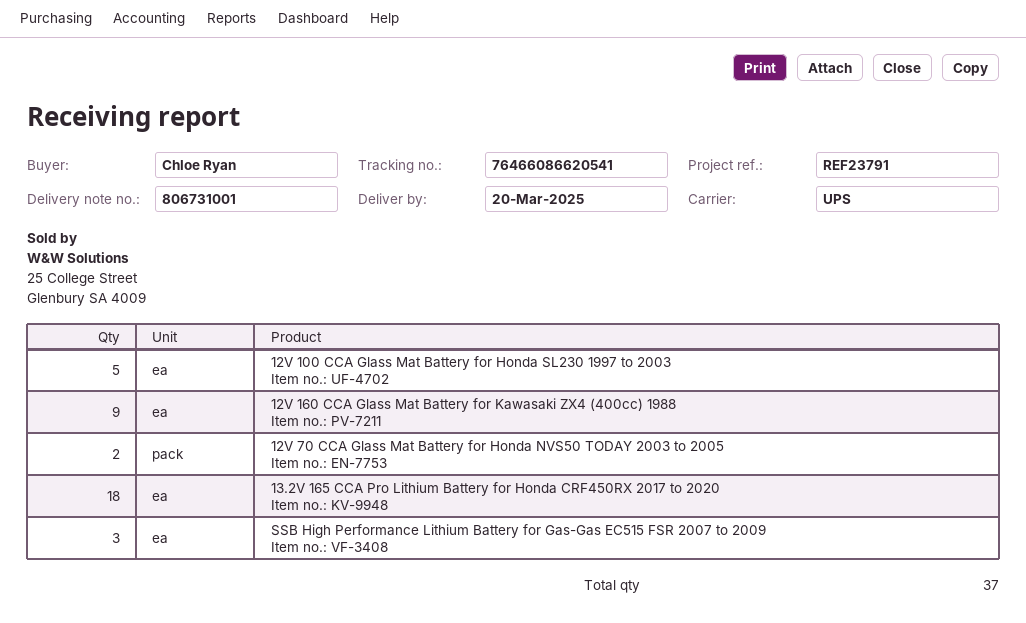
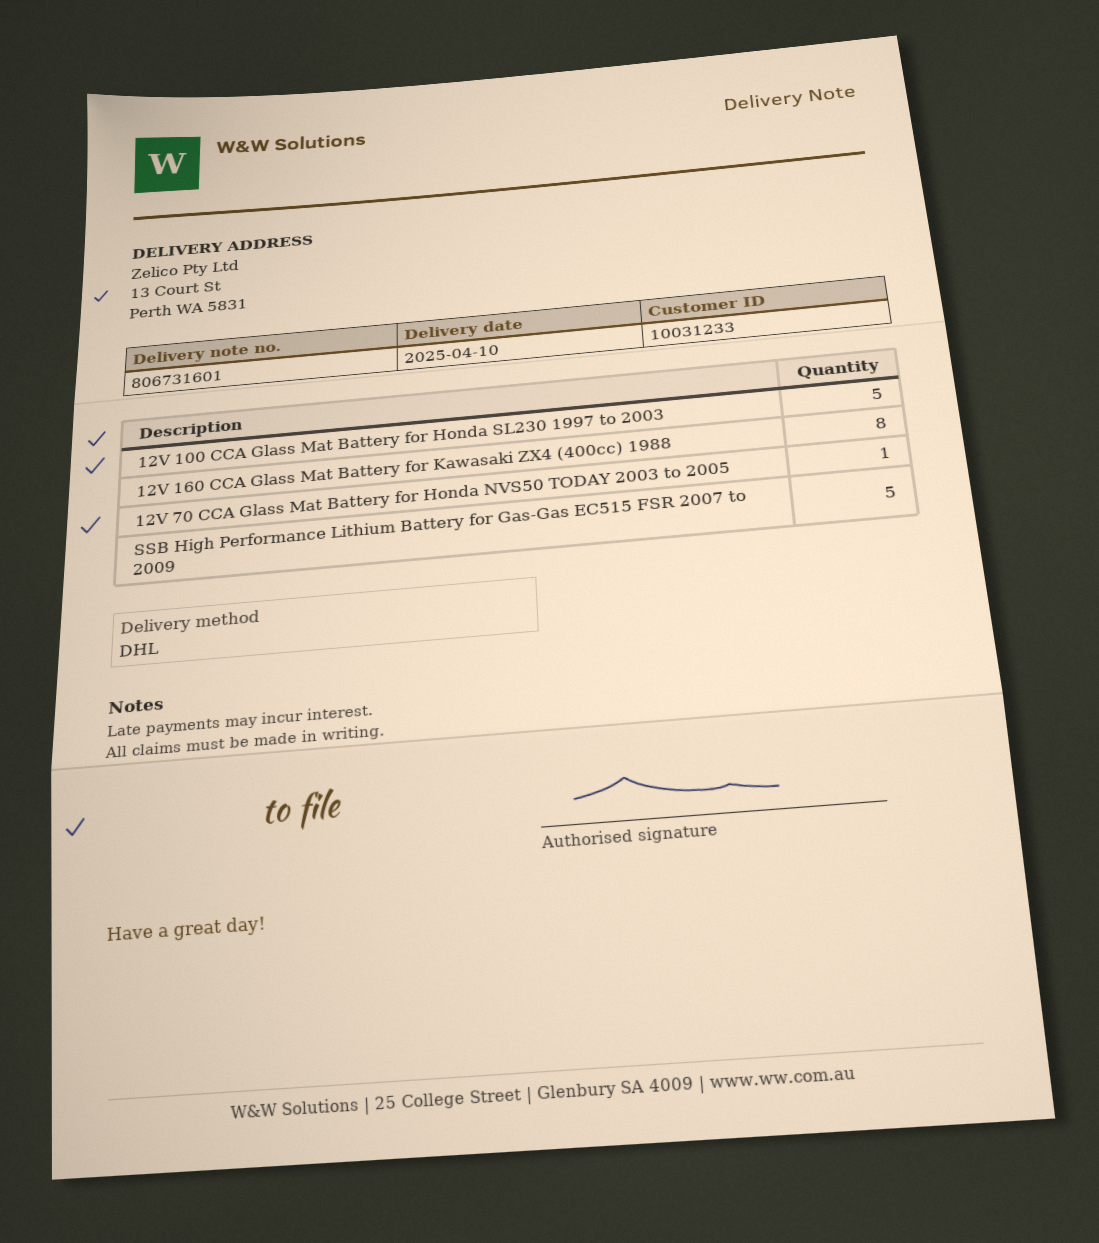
delivery note number: 806731001 -> 806731601
delivery date: 2025-03-20 -> 2025-04-10
shipping method: UPS -> DHL
12V 160 CCA Glass Mat Battery for Kawasaki ZX4 (400cc) 1988: 9 -> 8
12V 70 CCA Glass Mat Battery for Honda NVS50 TODAY 2003 to 2005: 2 -> 1
13.2V 165 CCA Pro Lithium Battery for Honda CRF450RX 2017 to 2020: 18 -> none
SSB High Performance Lithium Battery for Gas-Gas EC515 FSR 2007 to 2009: 3 -> 5

